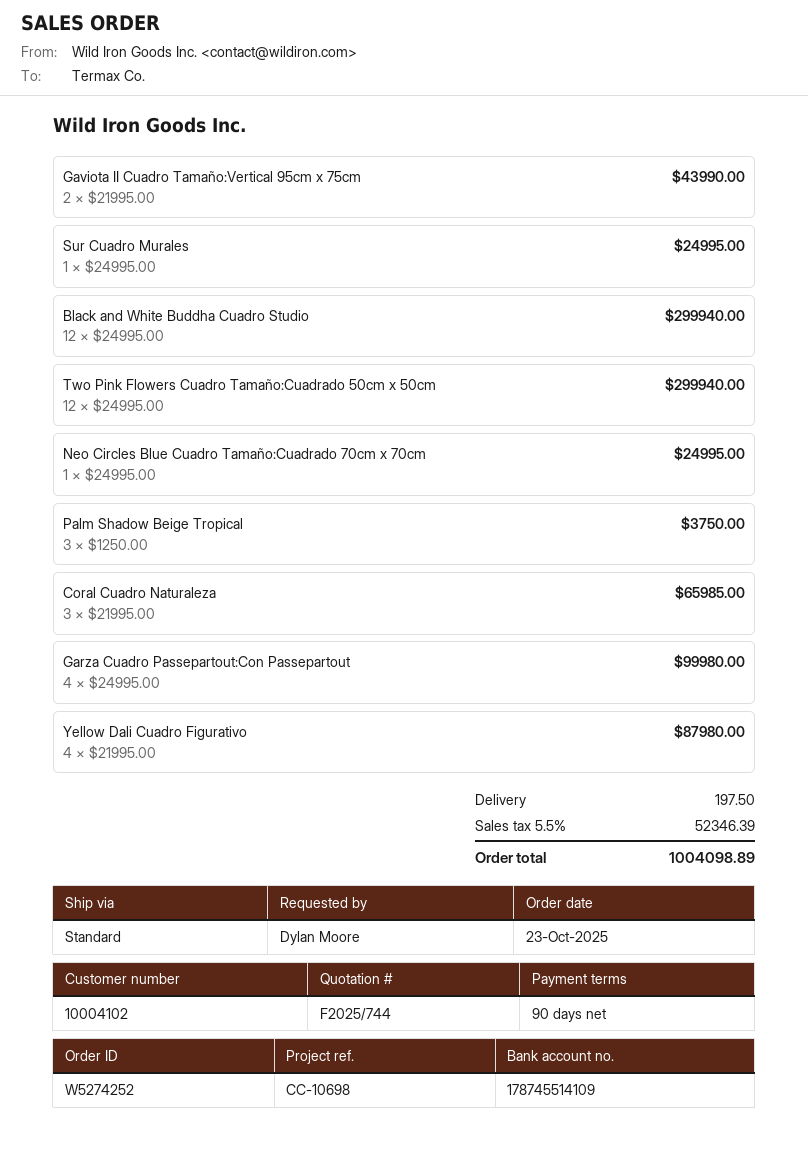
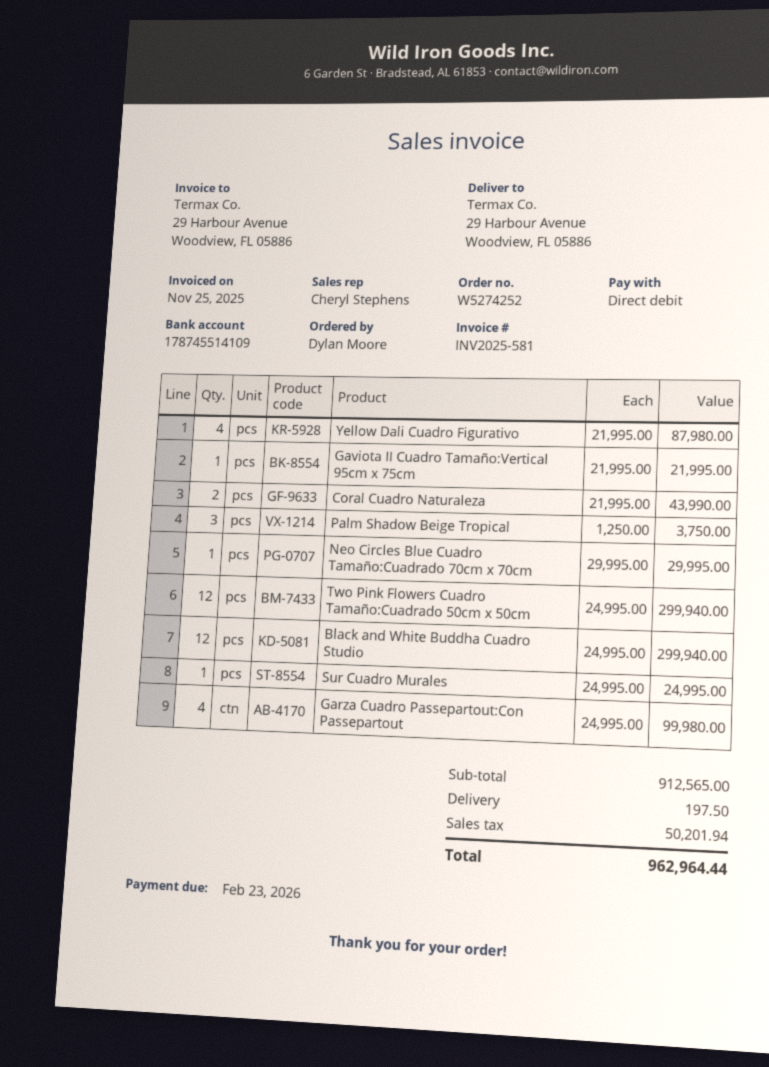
Gaviota II Cuadro Tamaño:Vertical 95cm x 75cm: 2 x 21995.00 = 43990.00 -> 1 x 21995.00 = 21995.00
Neo Circles Blue Cuadro Tamaño:Cuadrado 70cm x 70cm: 1 x 24995.00 = 24995.00 -> 1 x 29995.00 = 29995.00
Coral Cuadro Naturaleza: 3 x 21995.00 = 65985.00 -> 2 x 21995.00 = 43990.00
tax: 52346.39 -> 50201.94
total: 1004098.89 -> 962964.44

